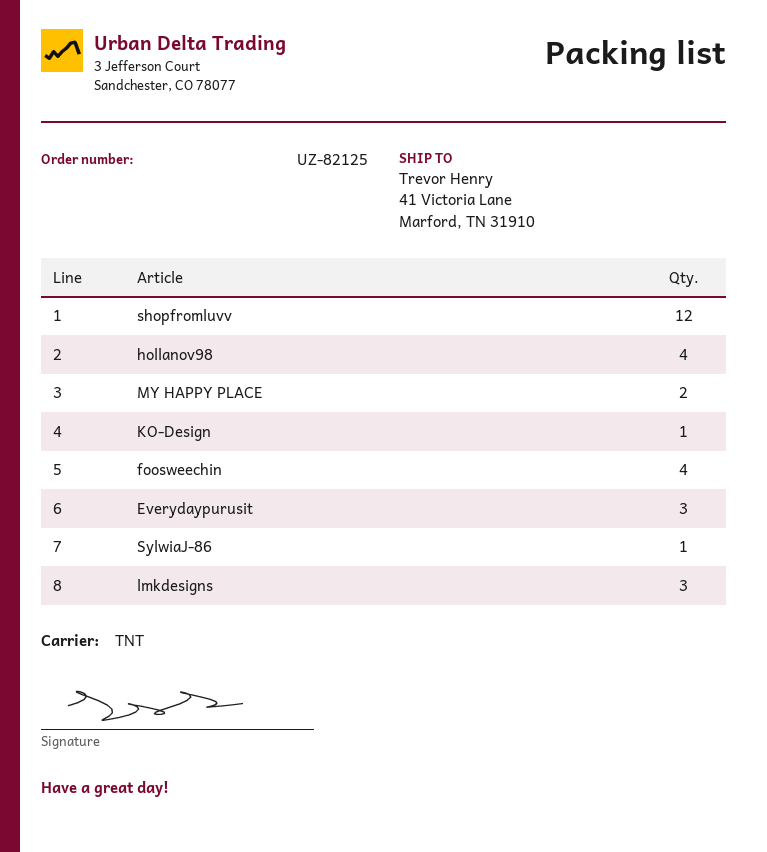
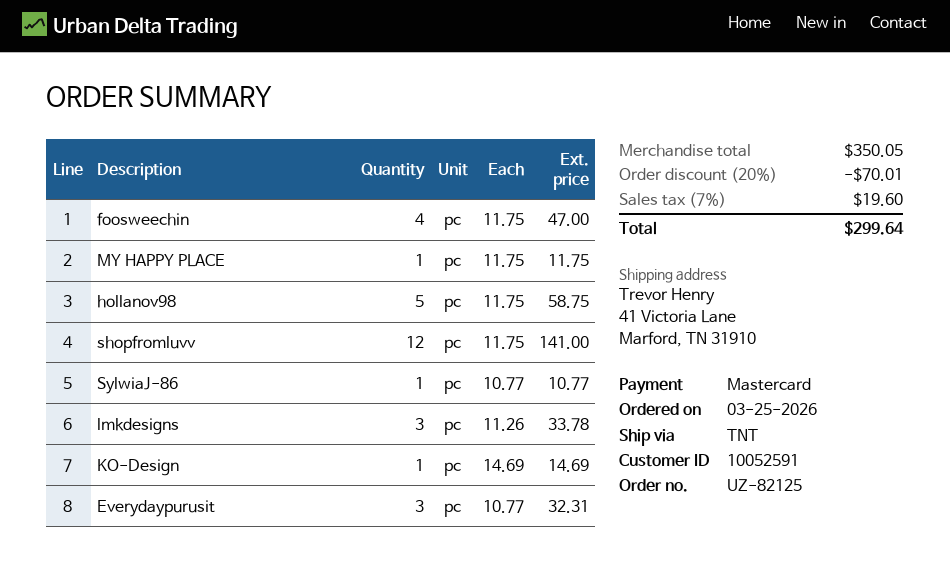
hollanov98: 4 -> 5
MY HAPPY PLACE: 2 -> 1

